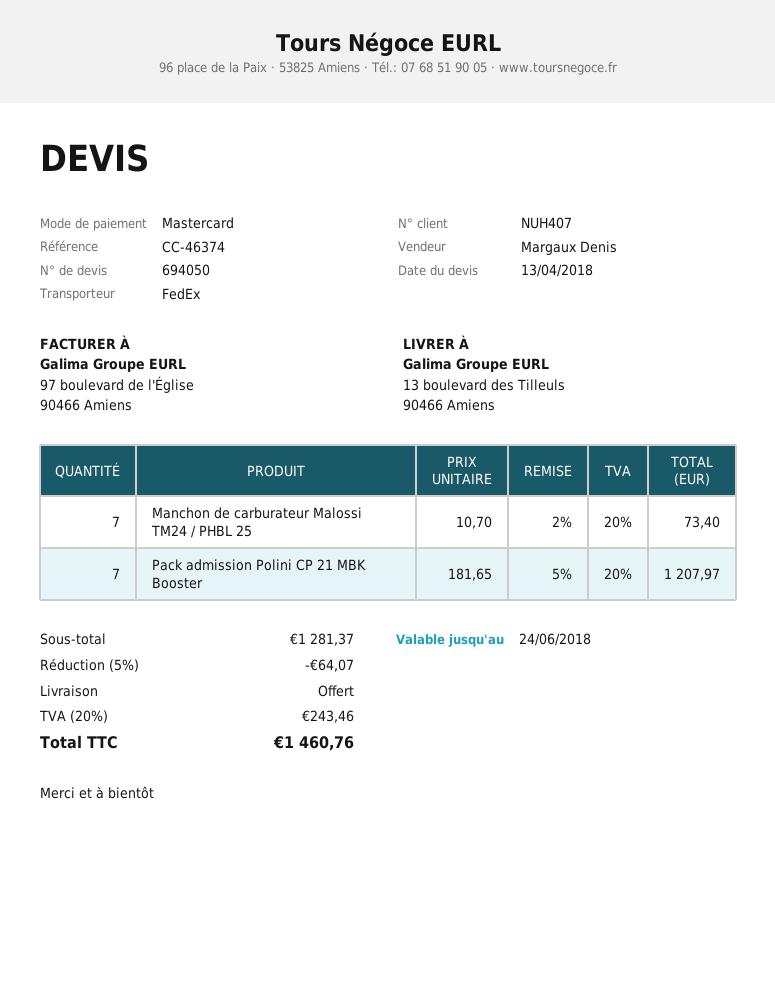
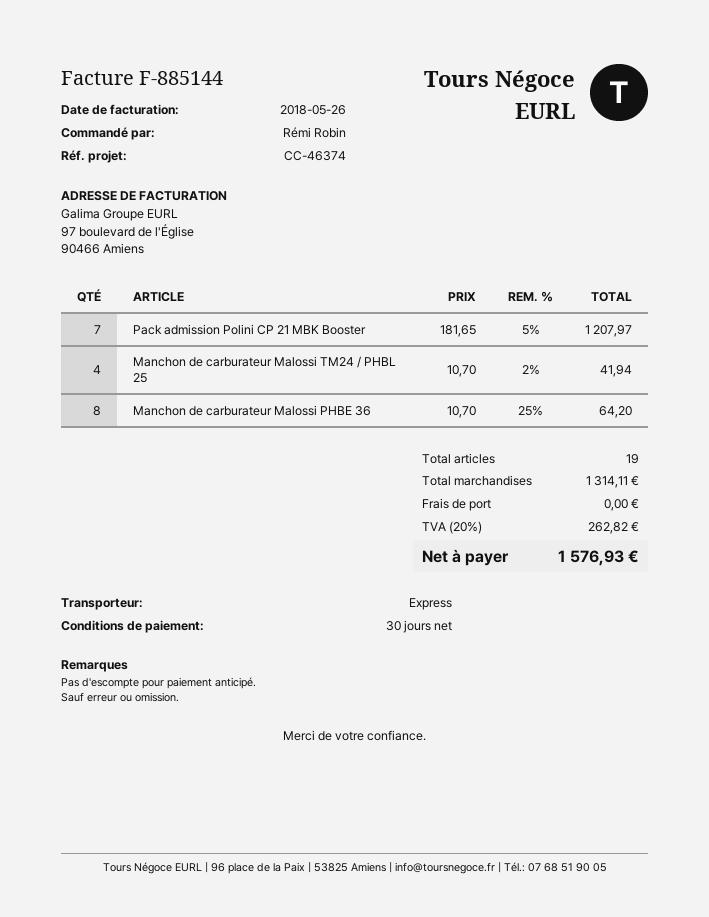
shipping method: FedEx -> express
Manchon de carburateur Malossi TM24 / PHBL 25: 7 x 10.70 - 2% = 73.40 -> 4 x 10.70 - 2% = 41.94
Manchon de carburateur Malossi PHBE 36: none -> 8 x 10.70 - 25% = 64.20
subtotal: 1281.37 -> 1314.11
discount: 5% = 64.07 -> none
tax: 20% = 243.46 -> 20% = 262.82
total: 1460.76 -> 1576.93

